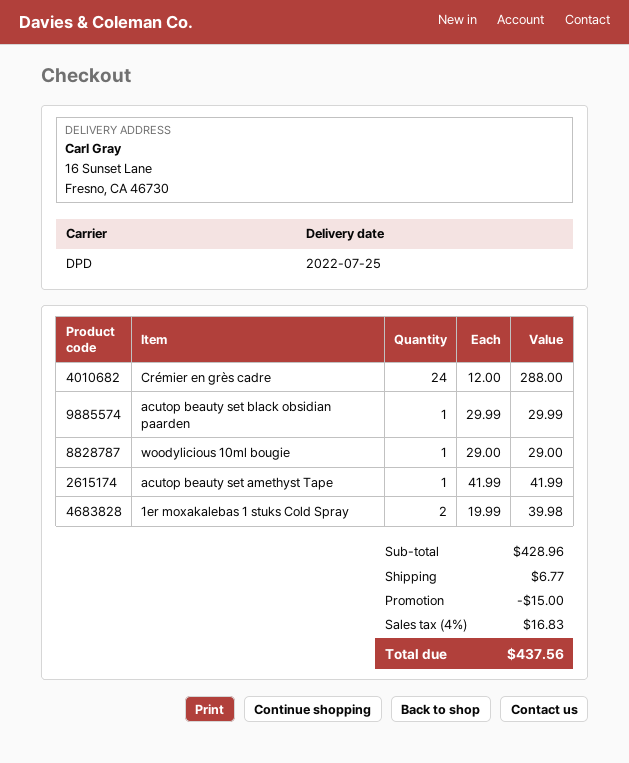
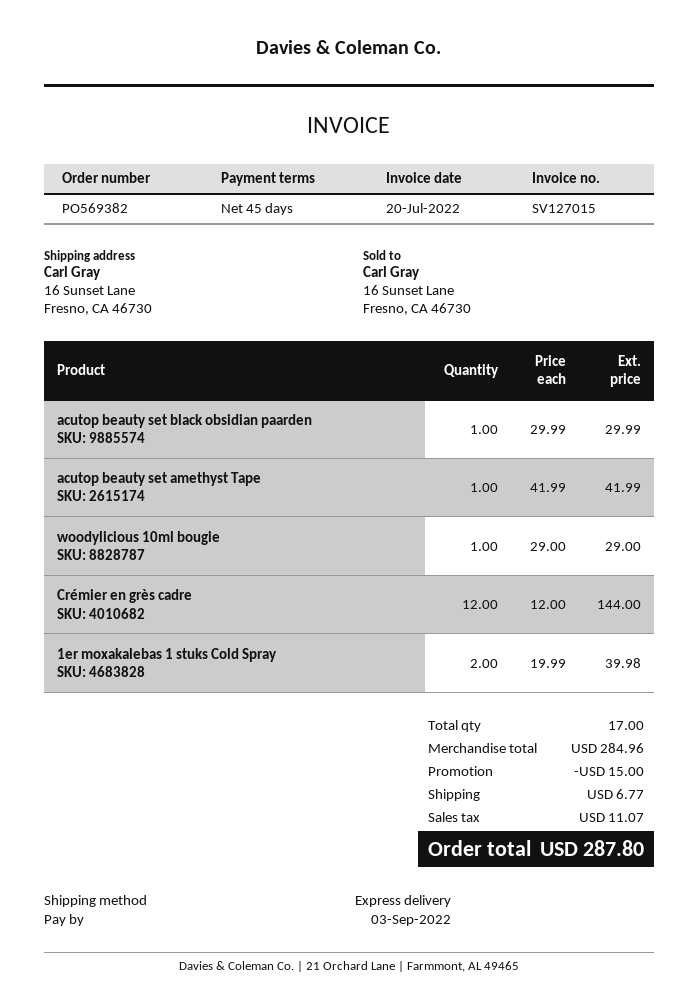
shipping method: DPD -> express
Crémier en grès cadre: 24 x 12.00 = 288.00 -> 12 x 12.00 = 144.00
subtotal: 428.96 -> 284.96
tax: 16.83 -> 11.07
total: 437.56 -> 287.80

